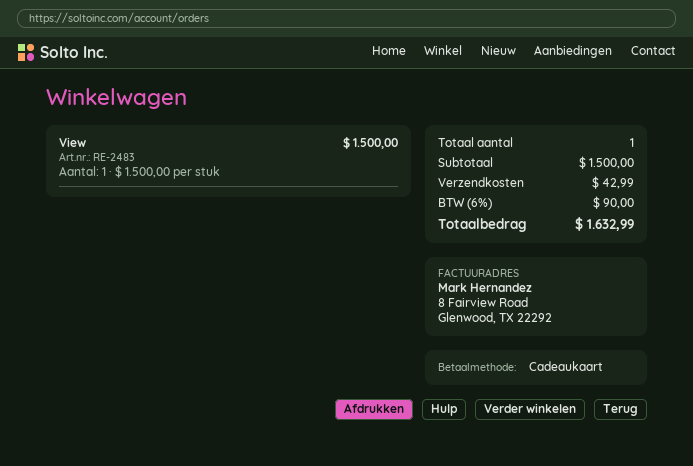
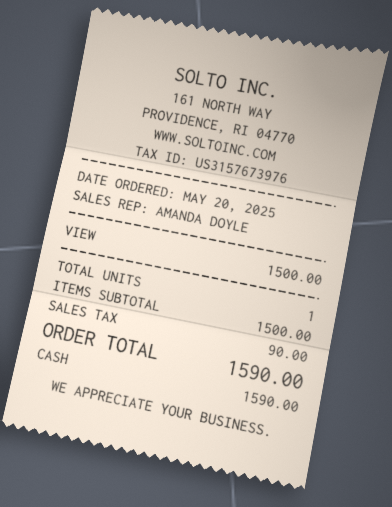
payment method: gift card -> cash
shipping: 42.99 -> none
total: 1632.99 -> 1590.00

